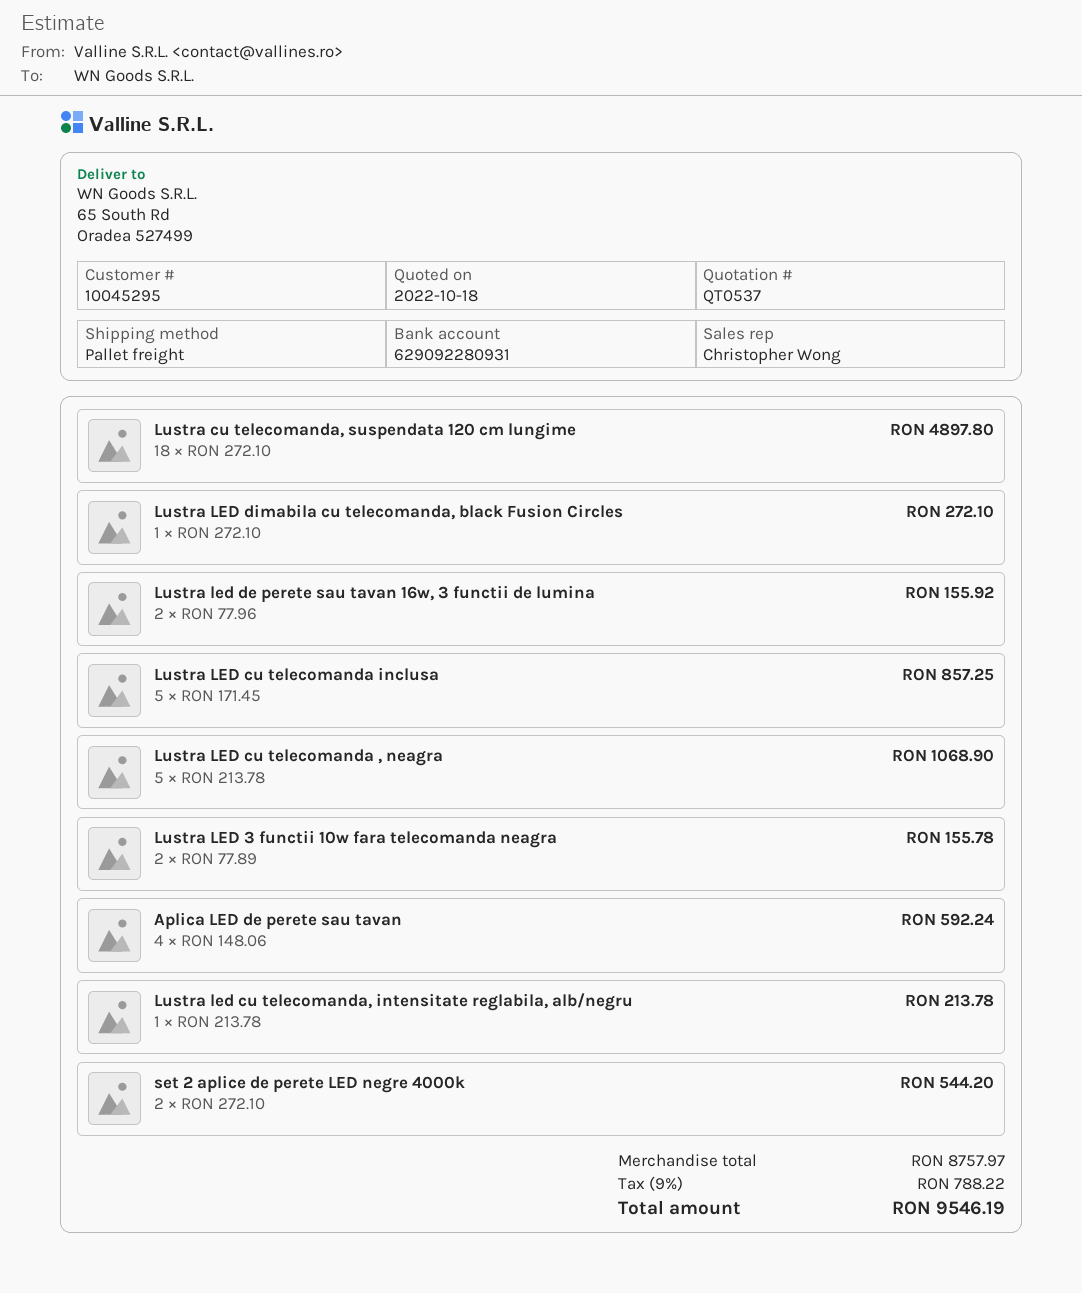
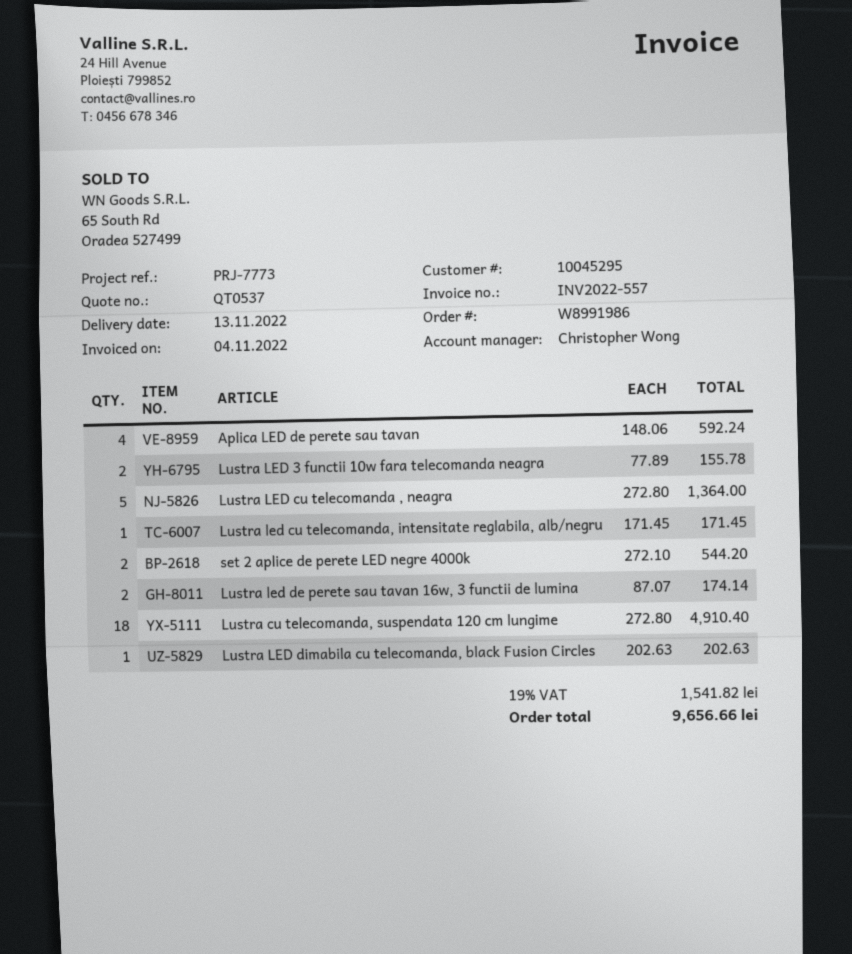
Lustra cu telecomanda, suspendata 120 cm lungime: 18 x 272.10 = 4897.80 -> 18 x 272.80 = 4910.40
Lustra LED dimabila cu telecomanda, black Fusion Circles: 1 x 272.10 = 272.10 -> 1 x 202.63 = 202.63
Lustra led de perete sau tavan 16w, 3 functii de lumina: 2 x 77.96 = 155.92 -> 2 x 87.07 = 174.14
Lustra LED cu telecomanda inclusa: 5 x 171.45 = 857.25 -> none
Lustra LED cu telecomanda , neagra: 5 x 213.78 = 1068.90 -> 5 x 272.80 = 1364.00
Lustra led cu telecomanda, intensitate reglabila, alb/negru: 1 x 213.78 = 213.78 -> 1 x 171.45 = 171.45
tax: 9% = 788.22 -> 19% = 1541.82
total: 9546.19 -> 9656.66

